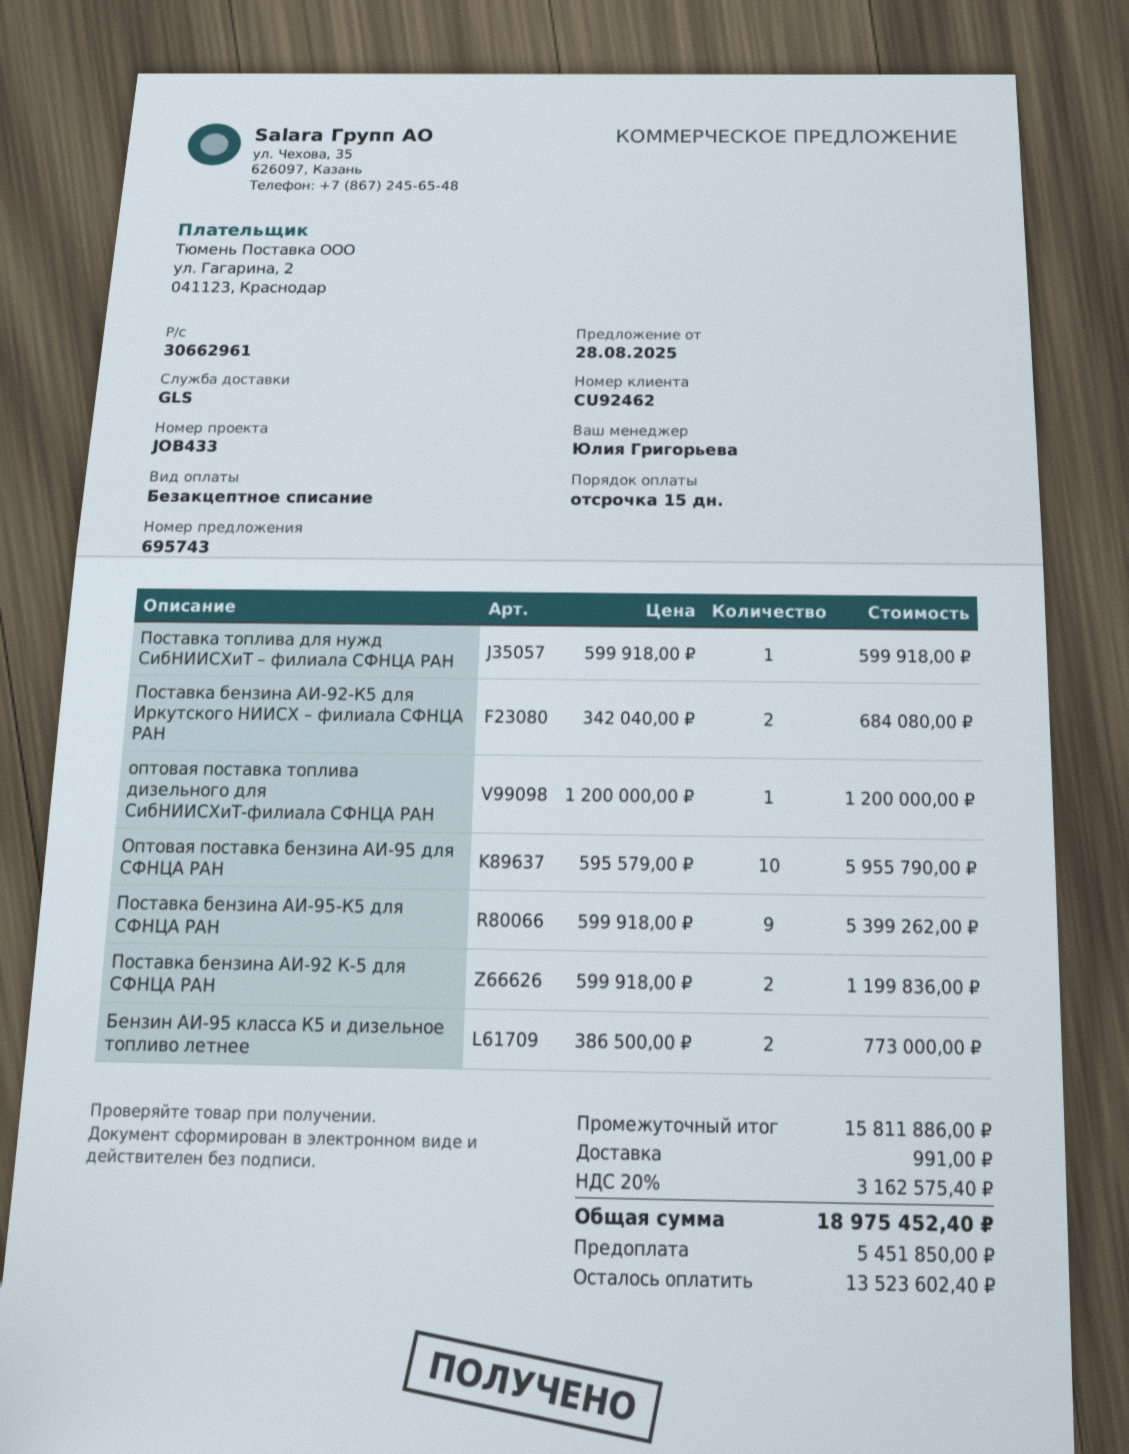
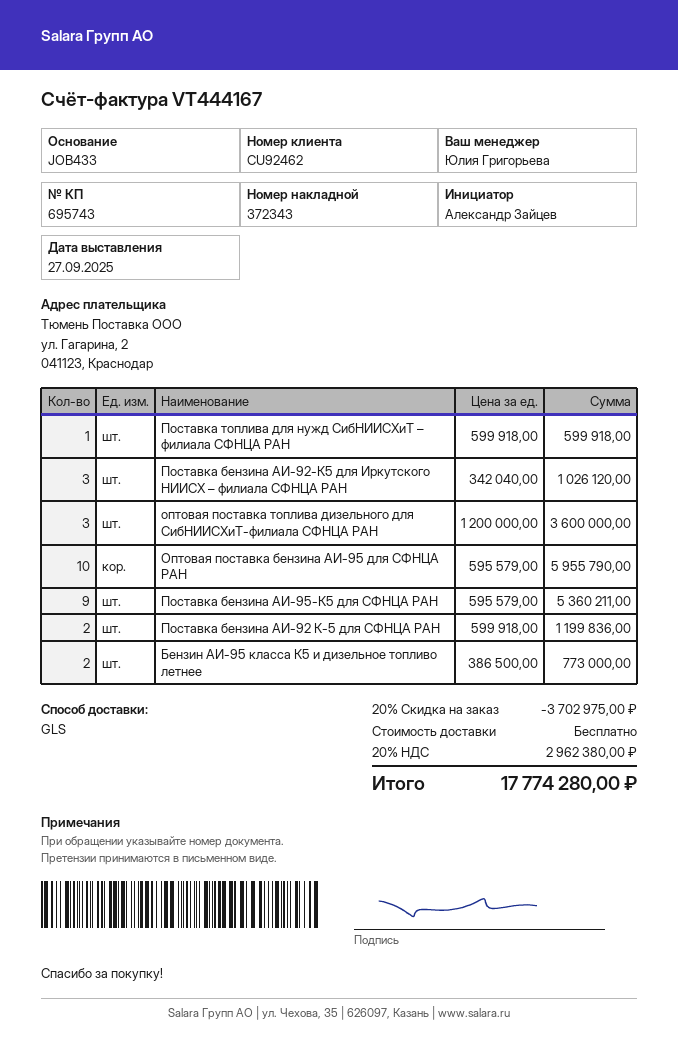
Поставка бензина АИ-92-К5 для Иркутского НИИСХ – филиала СФНЦА РАН: 2 x 342040.00 = 684080.00 -> 3 x 342040.00 = 1026120.00
оптовая поставка топлива дизельного для СибНИИСХиТ-филиала СФНЦА РАН: 1 x 1200000.00 = 1200000.00 -> 3 x 1200000.00 = 3600000.00
Поставка бензина АИ-95-К5 для СФНЦА РАН: 9 x 599918.00 = 5399262.00 -> 9 x 595579.00 = 5360211.00
discount: none -> 20% = 3702975.00
shipping: 991.00 -> 0.00
tax: 20% = 3162575.40 -> 20% = 2962380.00
total: 18975452.40 -> 17774280.00

